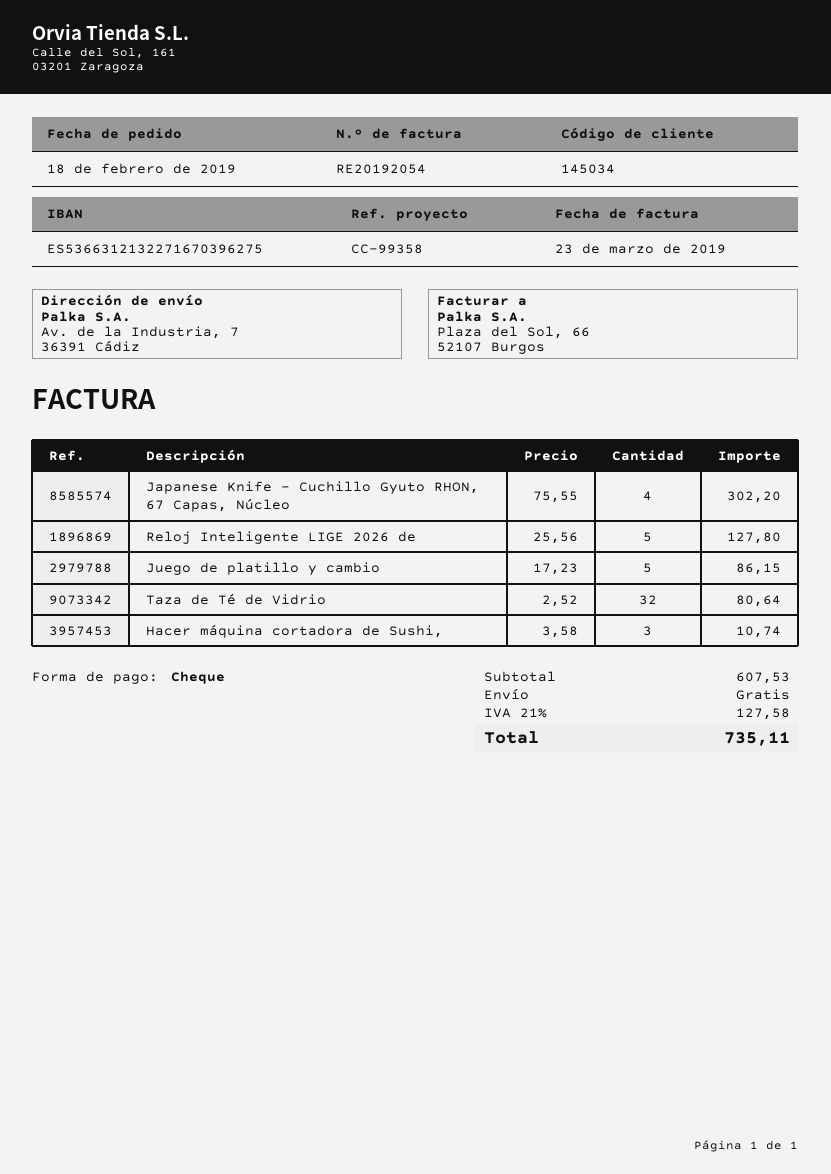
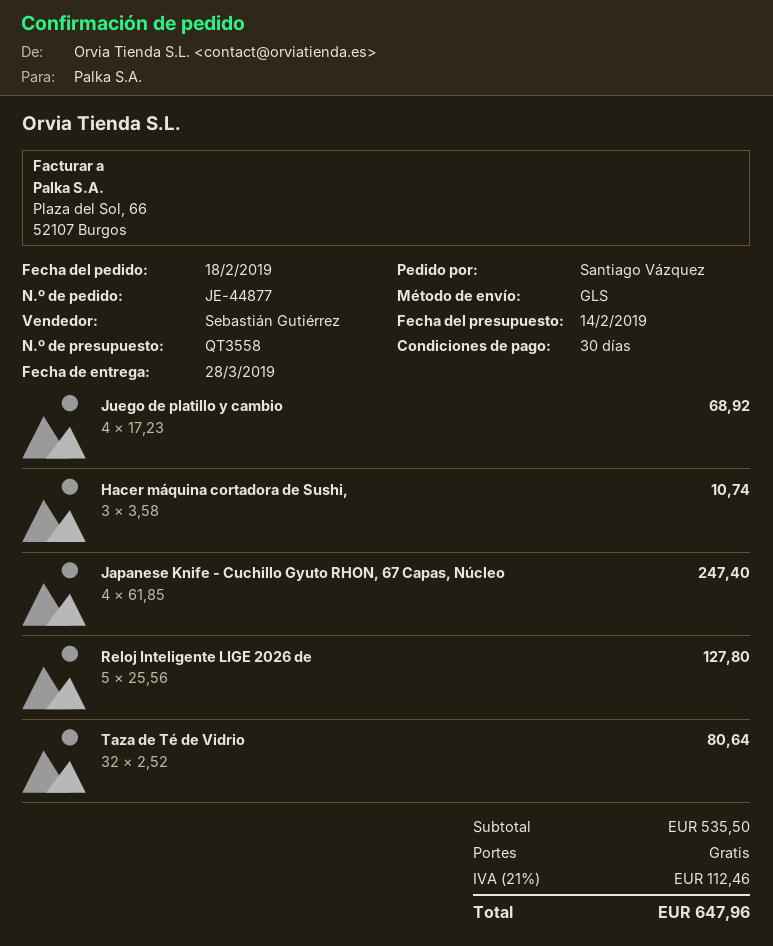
Japanese Knife - Cuchillo Gyuto RHON, 67 Capas, Núcleo: 4 x 75.55 = 302.20 -> 4 x 61.85 = 247.40
Juego de platillo y cambio: 5 x 17.23 = 86.15 -> 4 x 17.23 = 68.92
subtotal: 607.53 -> 535.50
tax: 21% = 127.58 -> 21% = 112.46
total: 735.11 -> 647.96

